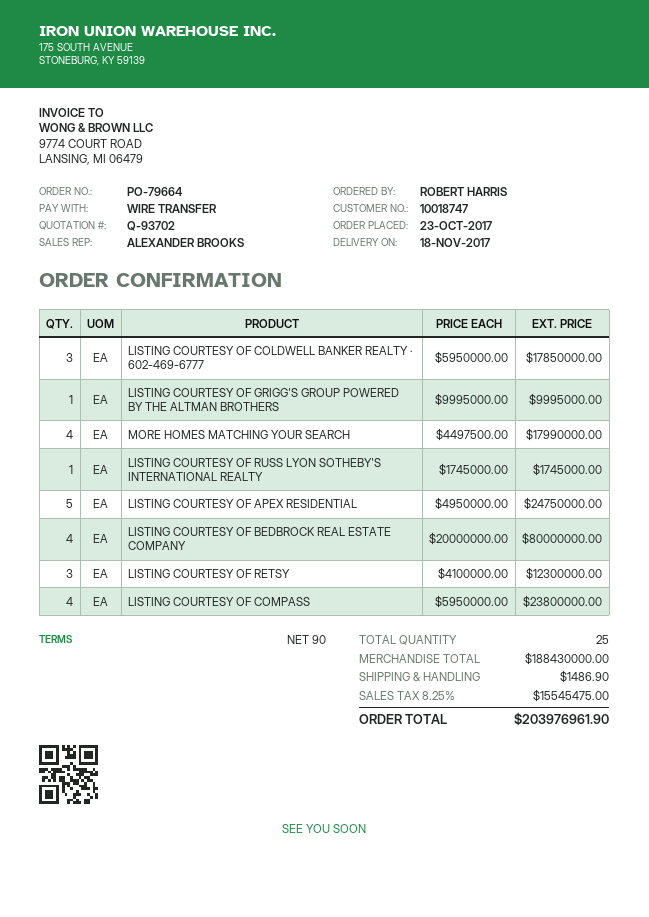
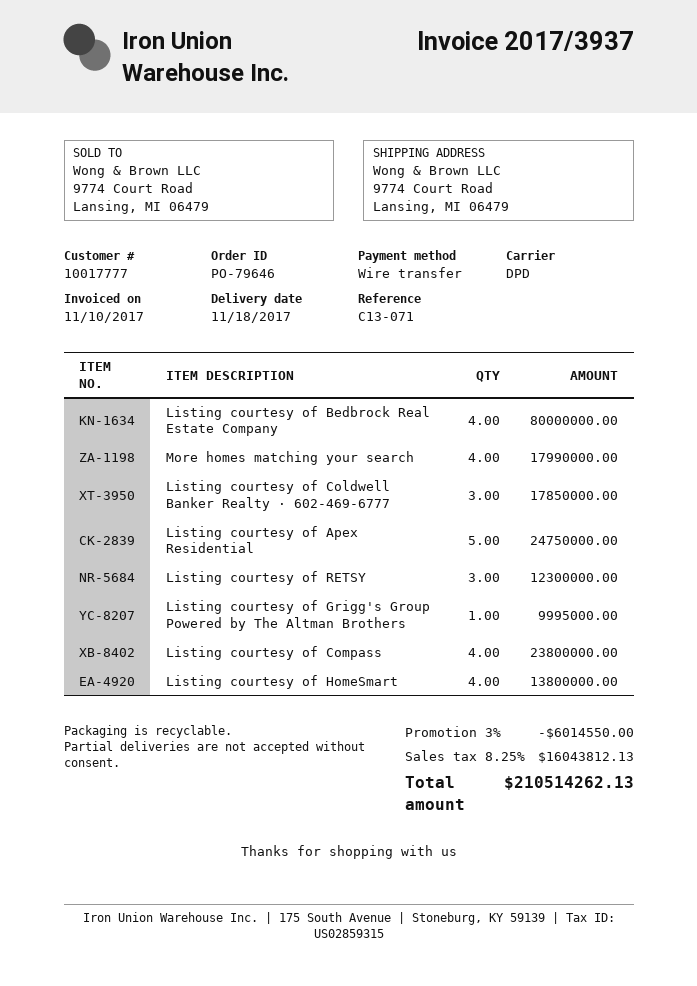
order number: PO-79664 -> PO-79646
customer number: 10018747 -> 10017777
LISTING COURTESY OF RUSS LYON SOTHEBY'S INTERNATIONAL REALTY: 1 for 1745000.00 -> none
Listing courtesy of HomeSmart: none -> 4 for 13800000.00
discount: none -> 3% = 6014550.00
shipping: 1486.90 -> none
tax: 8.25% = 15545475.00 -> 8.25% = 16043812.13
total: 203976961.90 -> 210514262.13

